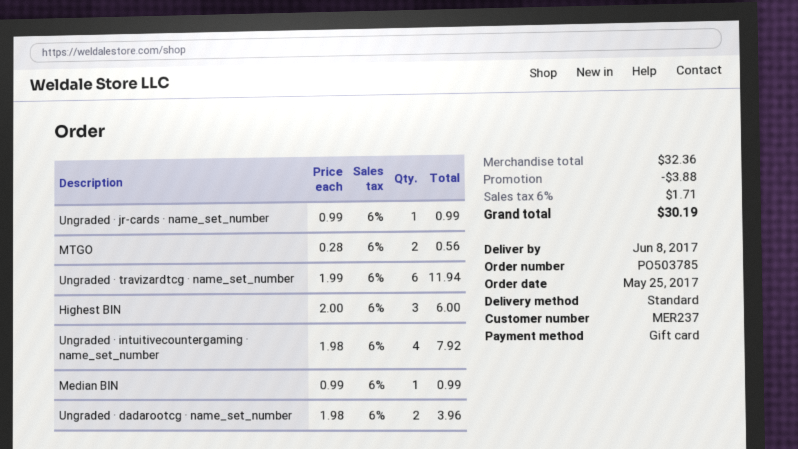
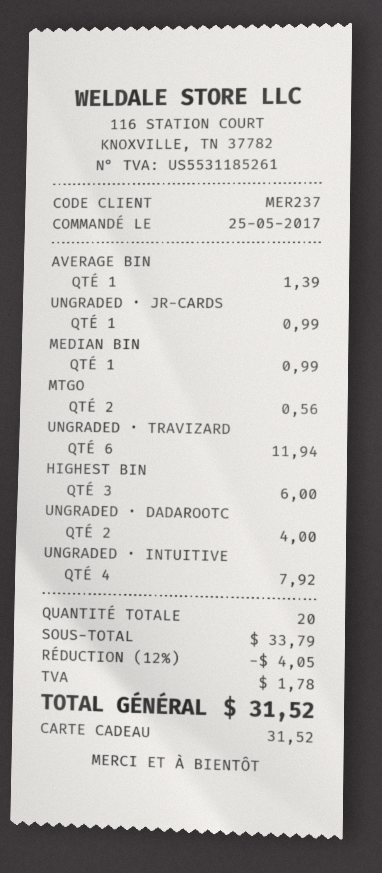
Ungraded · dadarootcg · name_set_number: 2 for 3.96 -> 2 for 4.00
AVERAGE BIN: none -> 1 for 1.39
subtotal: 32.36 -> 33.79
discount: 3.88 -> 4.05
tax: 1.71 -> 1.78
total: 30.19 -> 31.52

